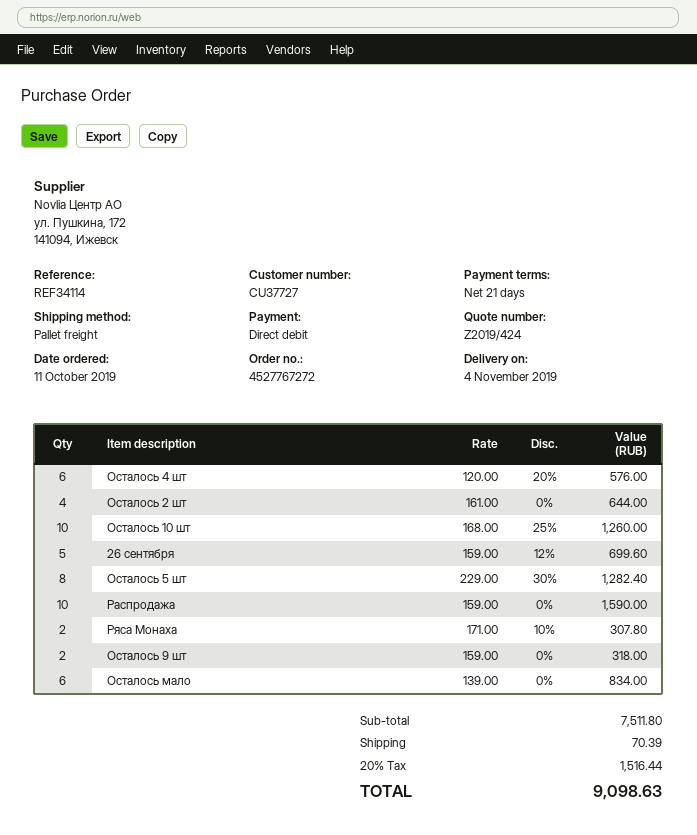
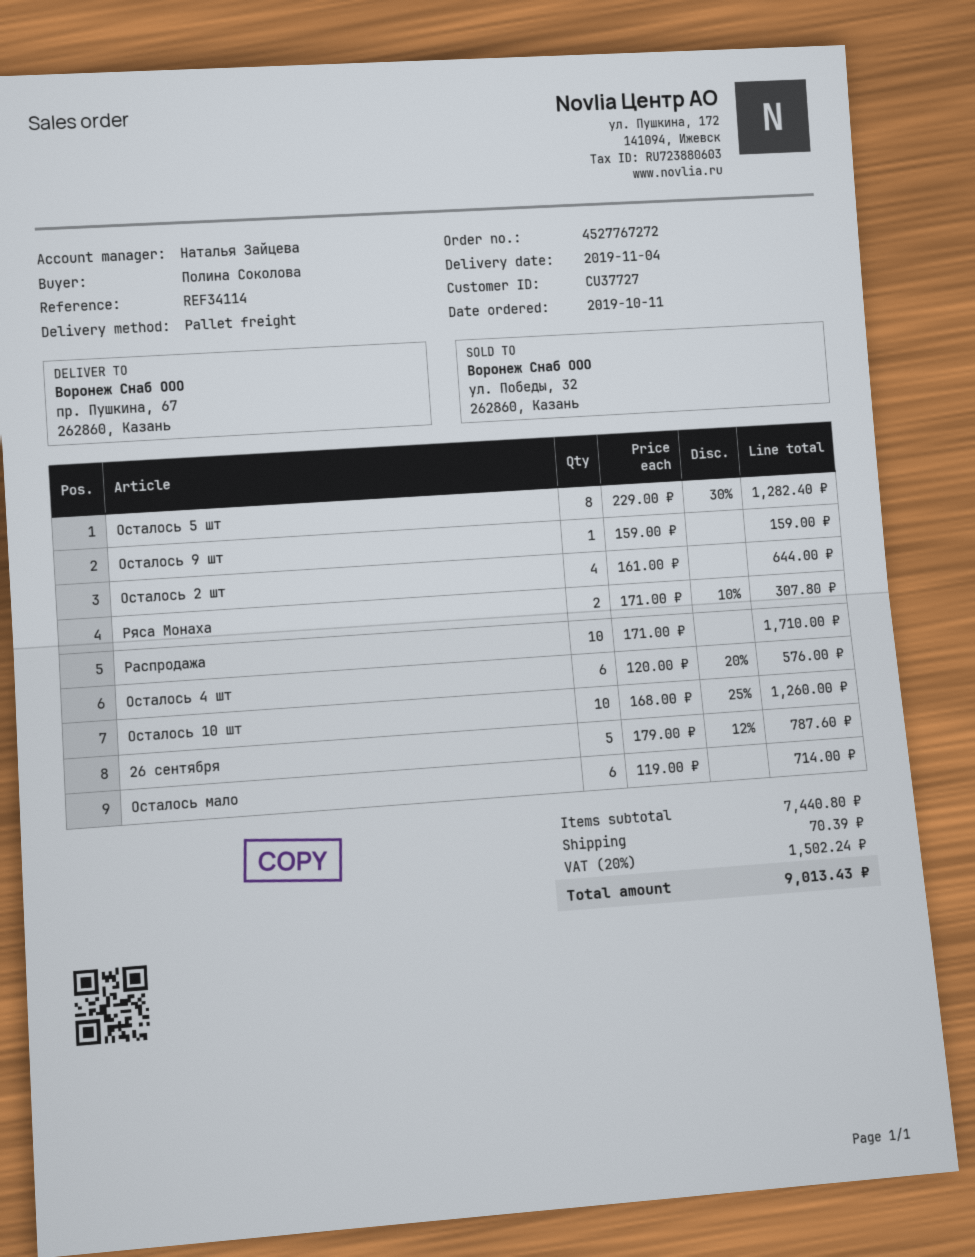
26 сентября: 5 x 159.00 - 12% = 699.60 -> 5 x 179.00 - 12% = 787.60
Распродажа: 10 x 159.00 = 1590.00 -> 10 x 171.00 = 1710.00
Осталось 9 шт: 2 x 159.00 = 318.00 -> 1 x 159.00 = 159.00
Осталось мало: 6 x 139.00 = 834.00 -> 6 x 119.00 = 714.00
subtotal: 7511.80 -> 7440.80
tax: 20% = 1516.44 -> 20% = 1502.24
total: 9098.63 -> 9013.43

